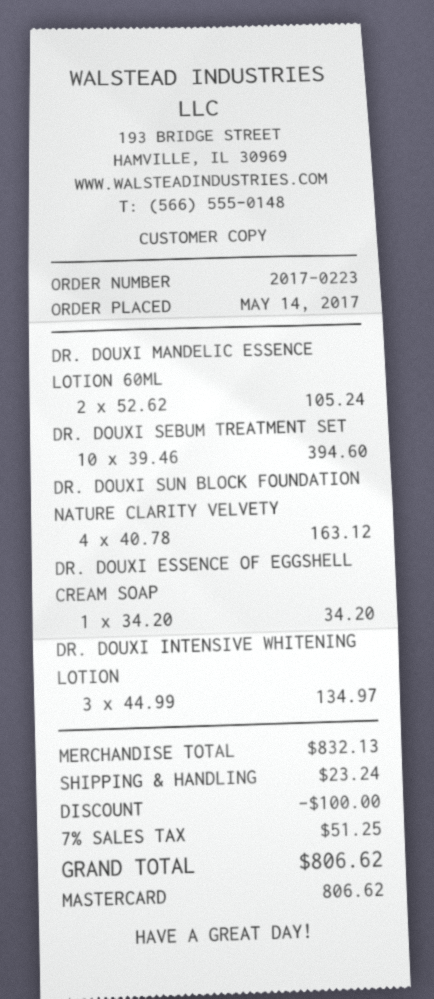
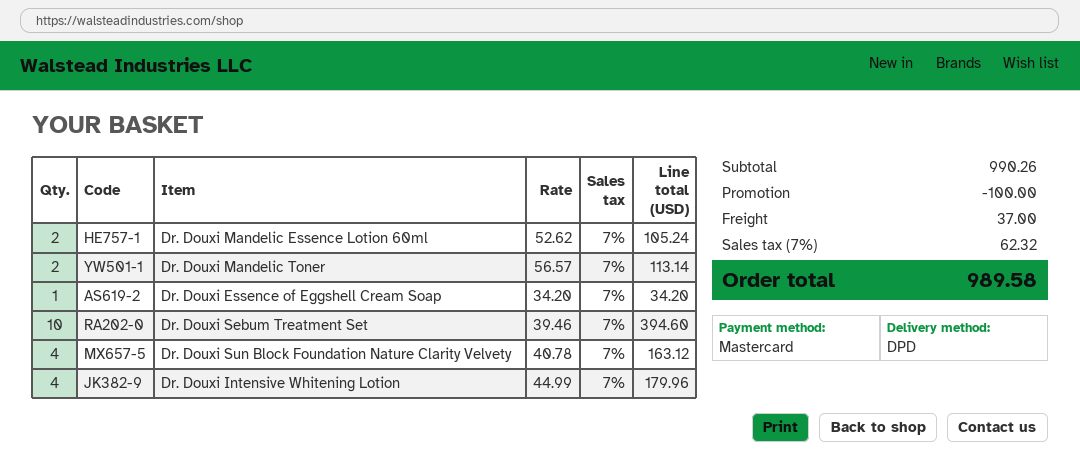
DR. DOUXI INTENSIVE WHITENING LOTION: 3 x 44.99 = 134.97 -> 4 x 44.99 = 179.96
Dr. Douxi Mandelic Toner: none -> 2 x 56.57 = 113.14
subtotal: 832.13 -> 990.26
shipping: 23.24 -> 37.00
tax: 7% = 51.25 -> 7% = 62.32
total: 806.62 -> 989.58

